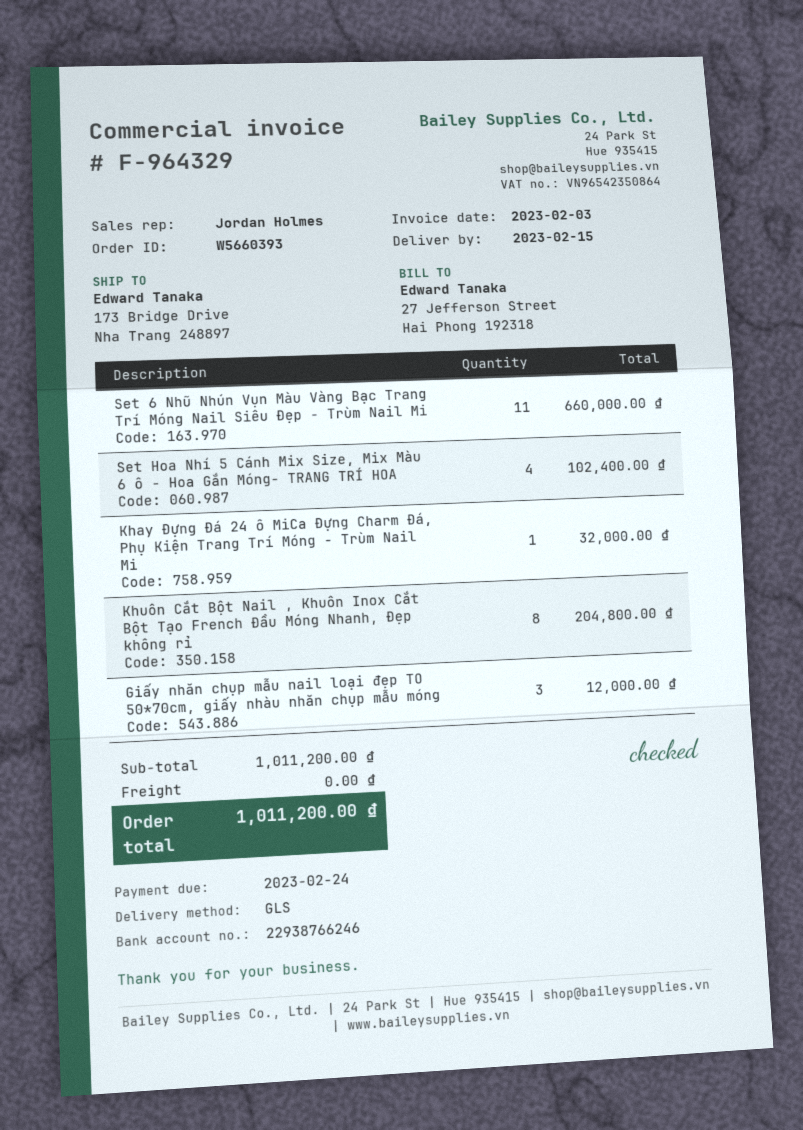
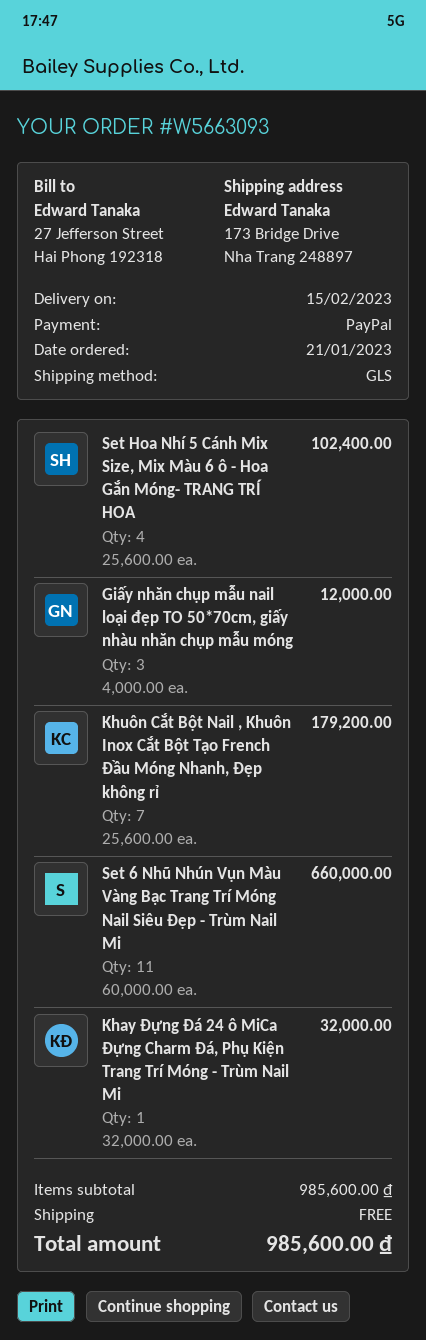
order number: W5660393 -> W5663093
Khuôn Cắt Bột Nail , Khuôn Inox Cắt Bột Tạo French Đầu Móng Nhanh, Đẹp không rỉ: 8 for 204800.00 -> 7 for 179200.00
subtotal: 1011200.00 -> 985600.00
total: 1011200.00 -> 985600.00

